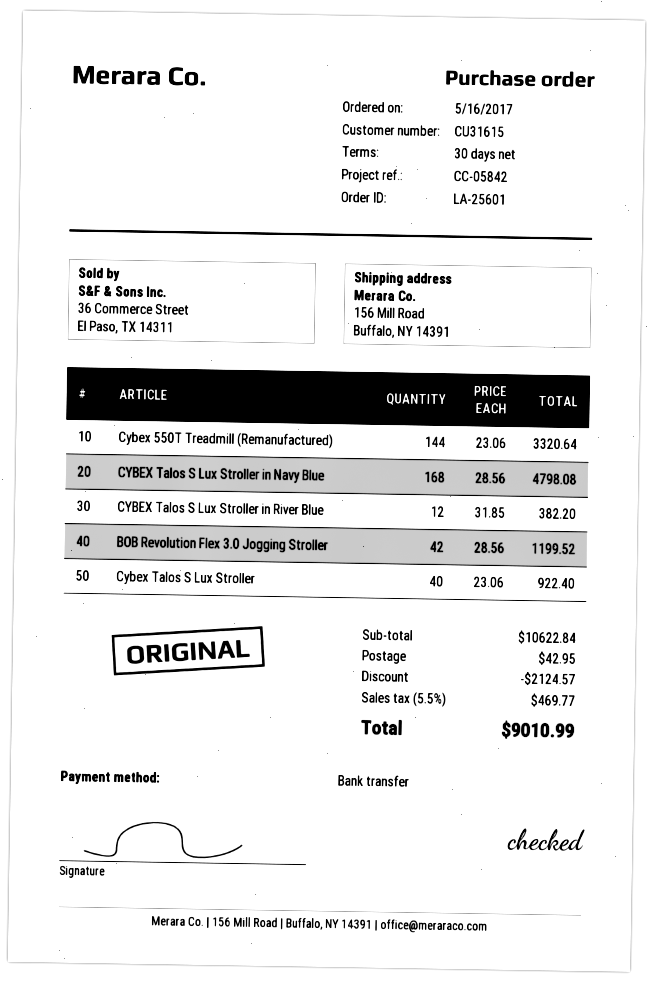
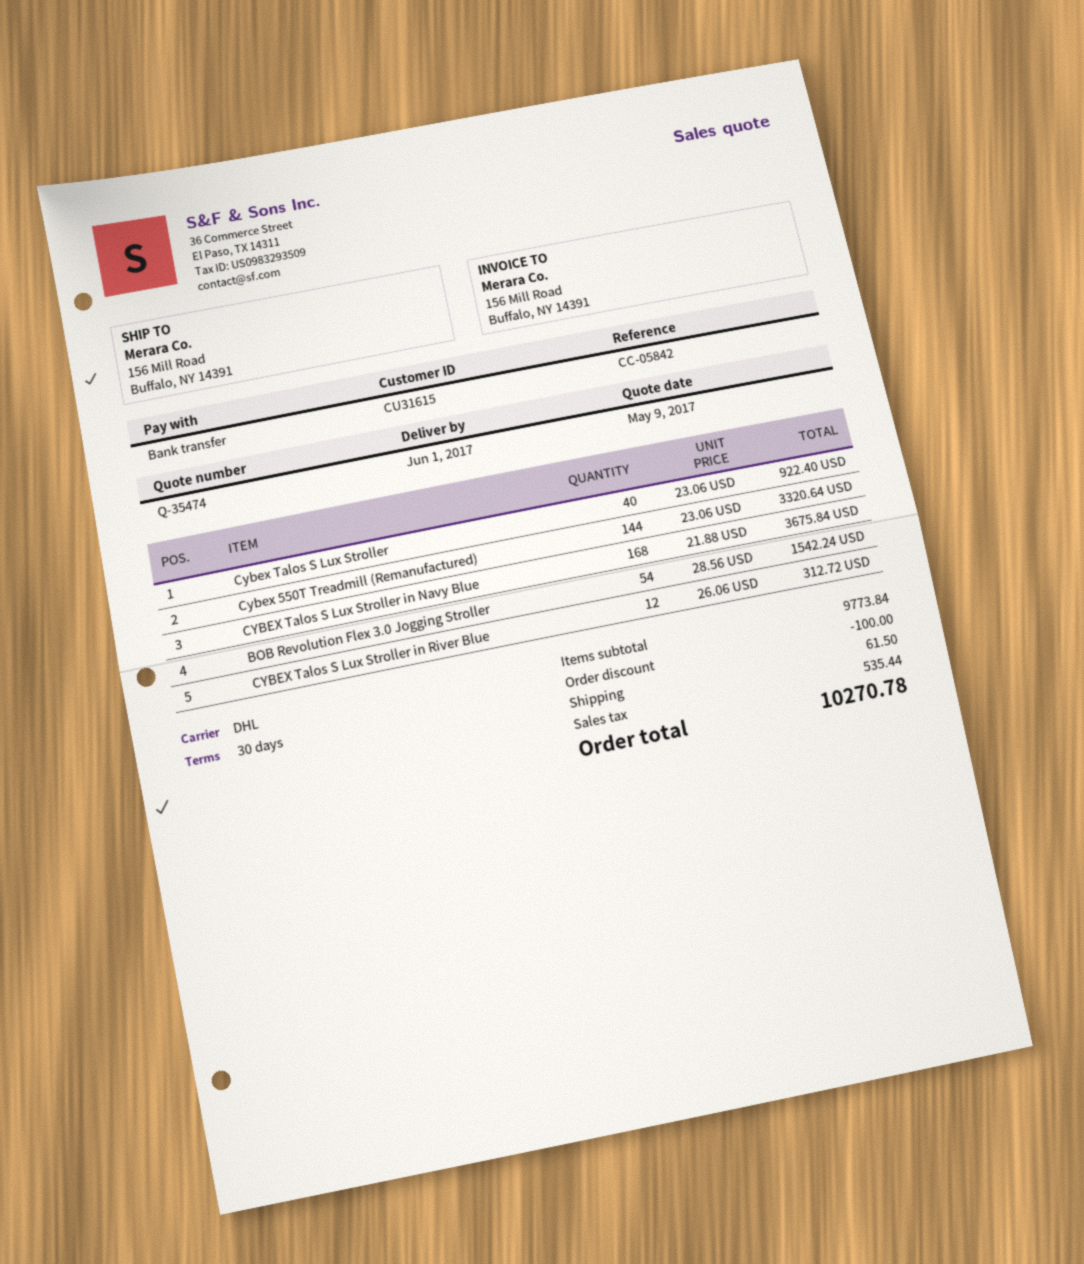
CYBEX Talos S Lux Stroller in Navy Blue: 168 x 28.56 = 4798.08 -> 168 x 21.88 = 3675.84
CYBEX Talos S Lux Stroller in River Blue: 12 x 31.85 = 382.20 -> 12 x 26.06 = 312.72
BOB Revolution Flex 3.0 Jogging Stroller: 42 x 28.56 = 1199.52 -> 54 x 28.56 = 1542.24
subtotal: 10622.84 -> 9773.84
discount: 2124.57 -> 100.00
shipping: 42.95 -> 61.50
tax: 469.77 -> 535.44
total: 9010.99 -> 10270.78

